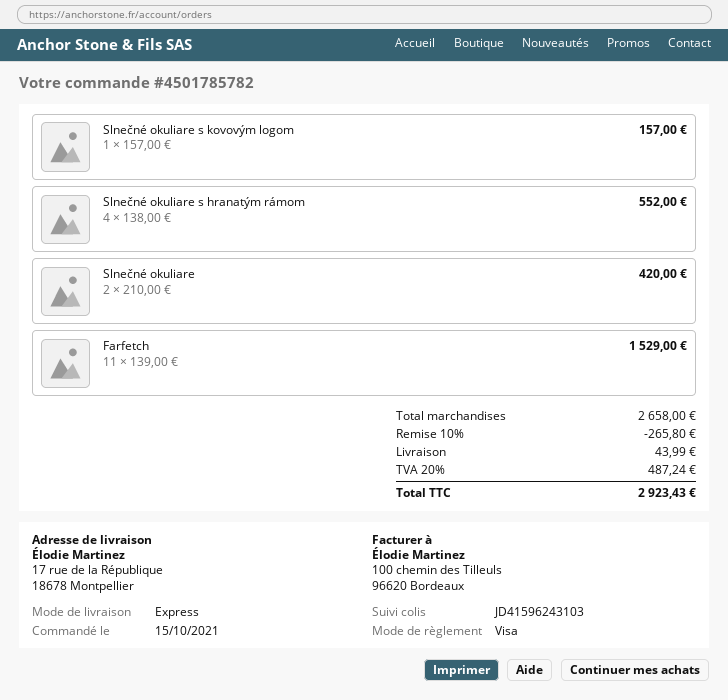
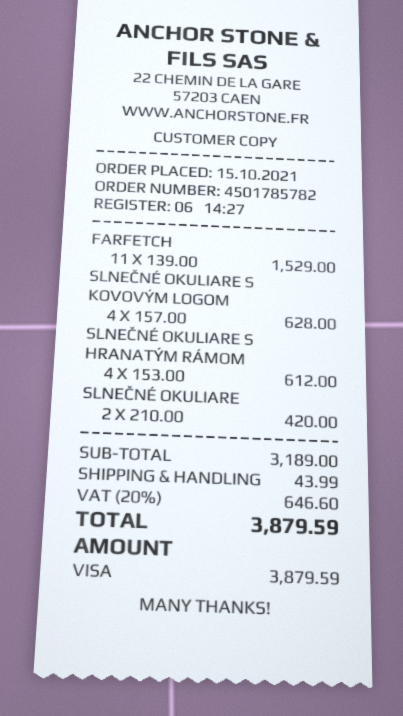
Slnečné okuliare s kovovým logom: 1 x 157.00 = 157.00 -> 4 x 157.00 = 628.00
Slnečné okuliare s hranatým rámom: 4 x 138.00 = 552.00 -> 4 x 153.00 = 612.00
subtotal: 2658.00 -> 3189.00
discount: 10% = 265.80 -> none
tax: 20% = 487.24 -> 20% = 646.60
total: 2923.43 -> 3879.59

